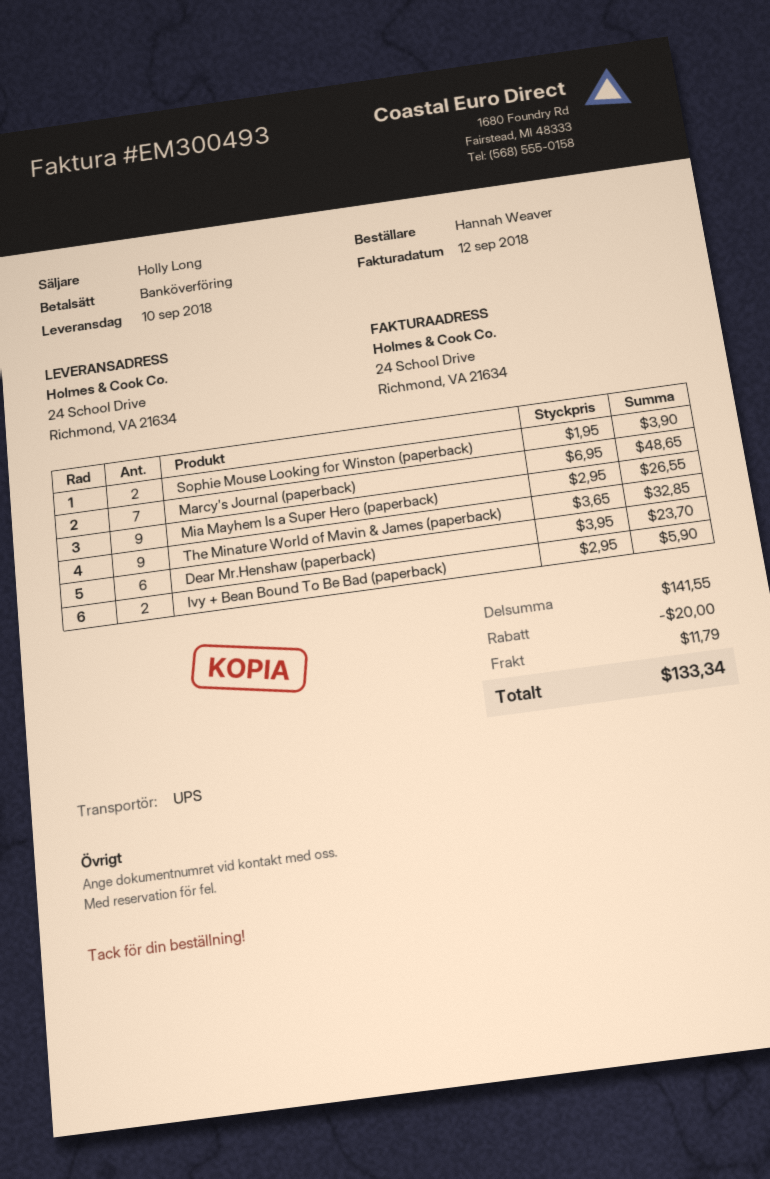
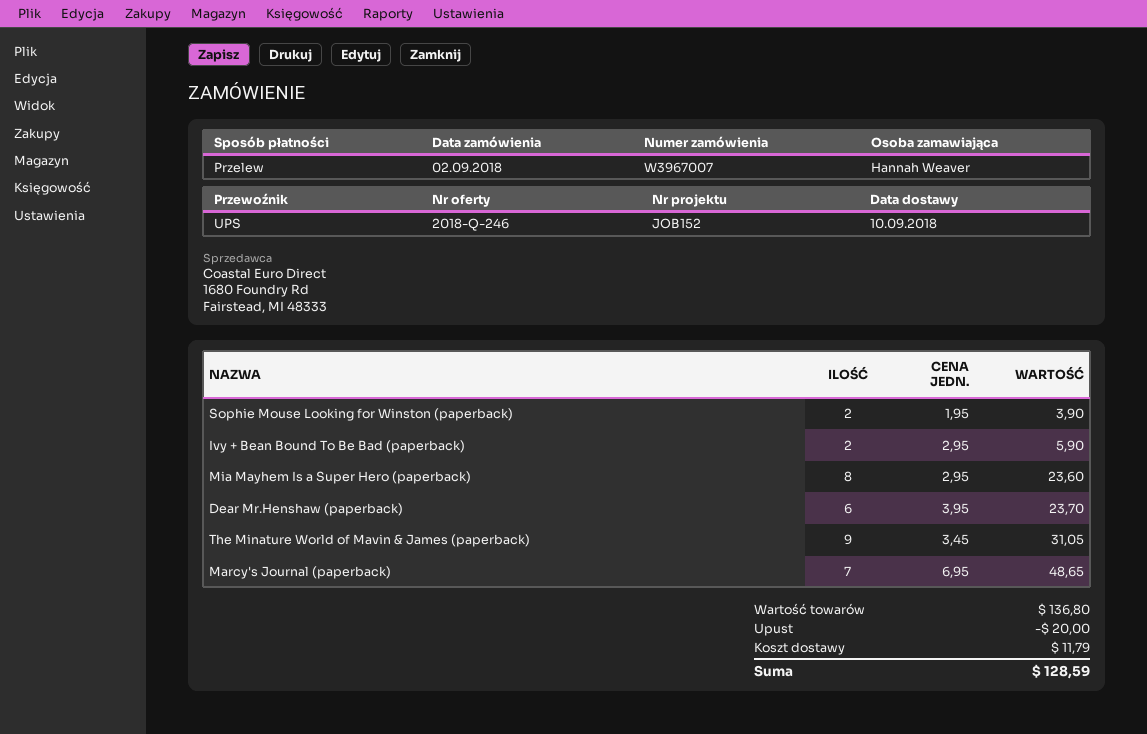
Mia Mayhem Is a Super Hero (paperback): 9 x 2.95 = 26.55 -> 8 x 2.95 = 23.60
The Minature World of Mavin & James (paperback): 9 x 3.65 = 32.85 -> 9 x 3.45 = 31.05
subtotal: 141.55 -> 136.80
total: 133.34 -> 128.59

